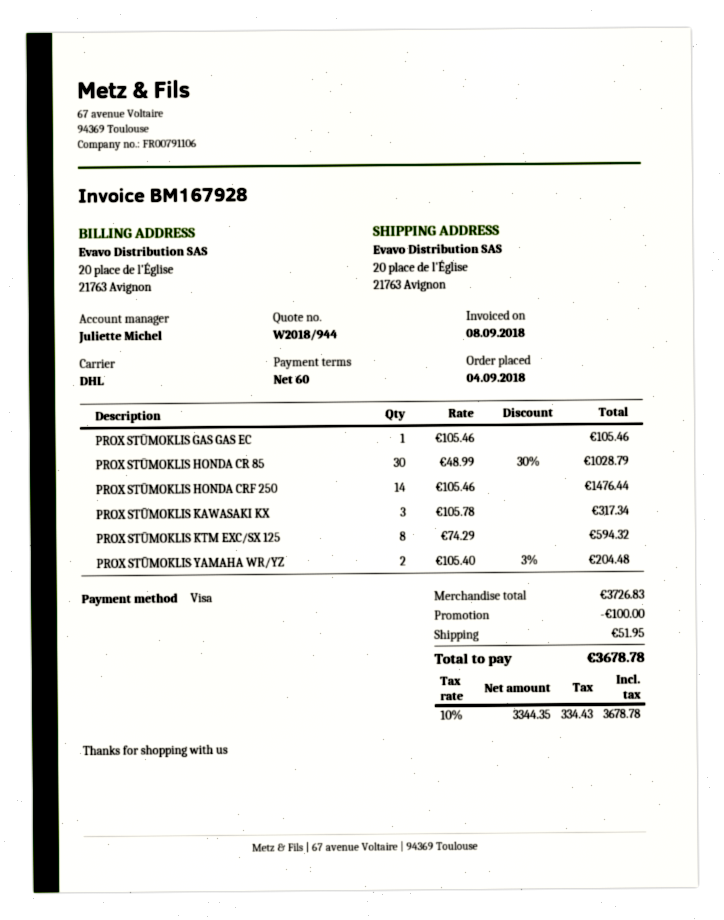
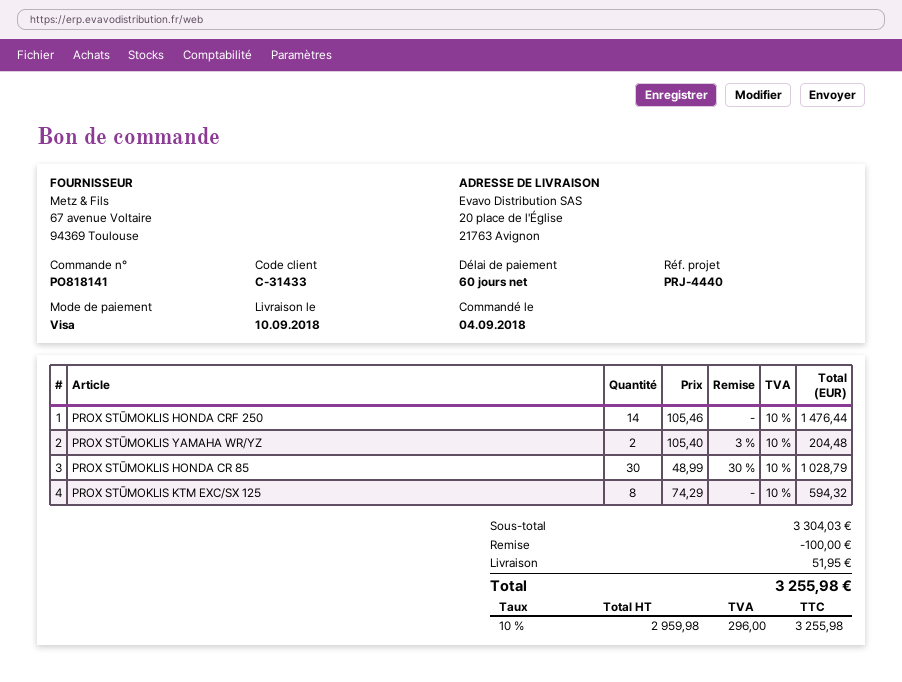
PROX STŪMOKLIS GAS GAS EC: 1 x 105.46 = 105.46 -> none
PROX STŪMOKLIS KAWASAKI KX: 3 x 105.78 = 317.34 -> none
subtotal: 3726.83 -> 3304.03
net: 3344.35 -> 2959.98
tax: 10% = 334.43 -> 10% = 296.00
total: 3678.78 -> 3255.98

